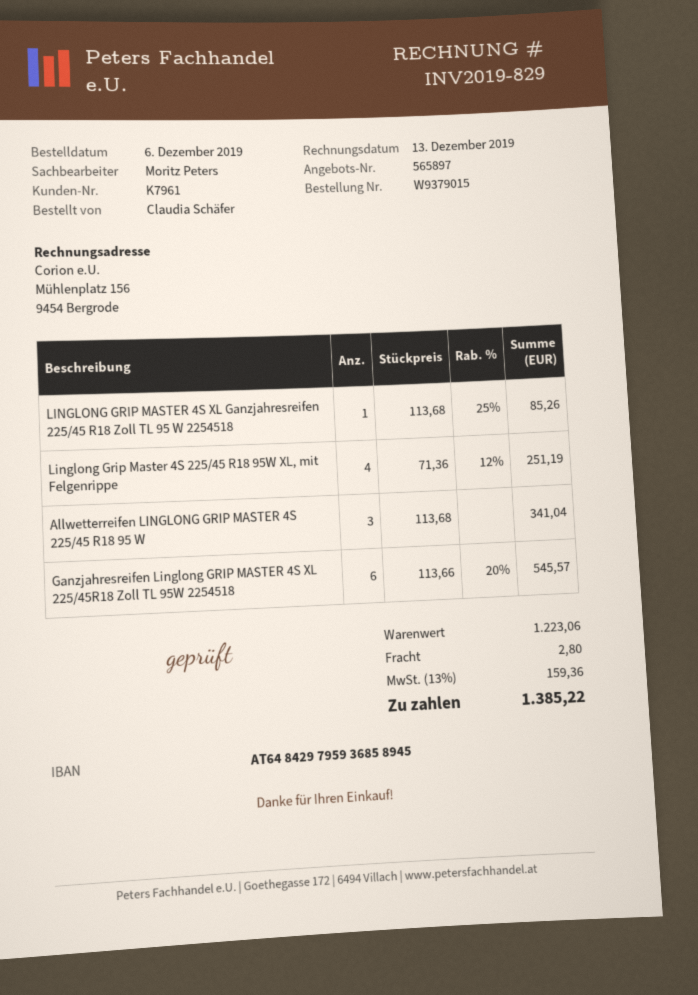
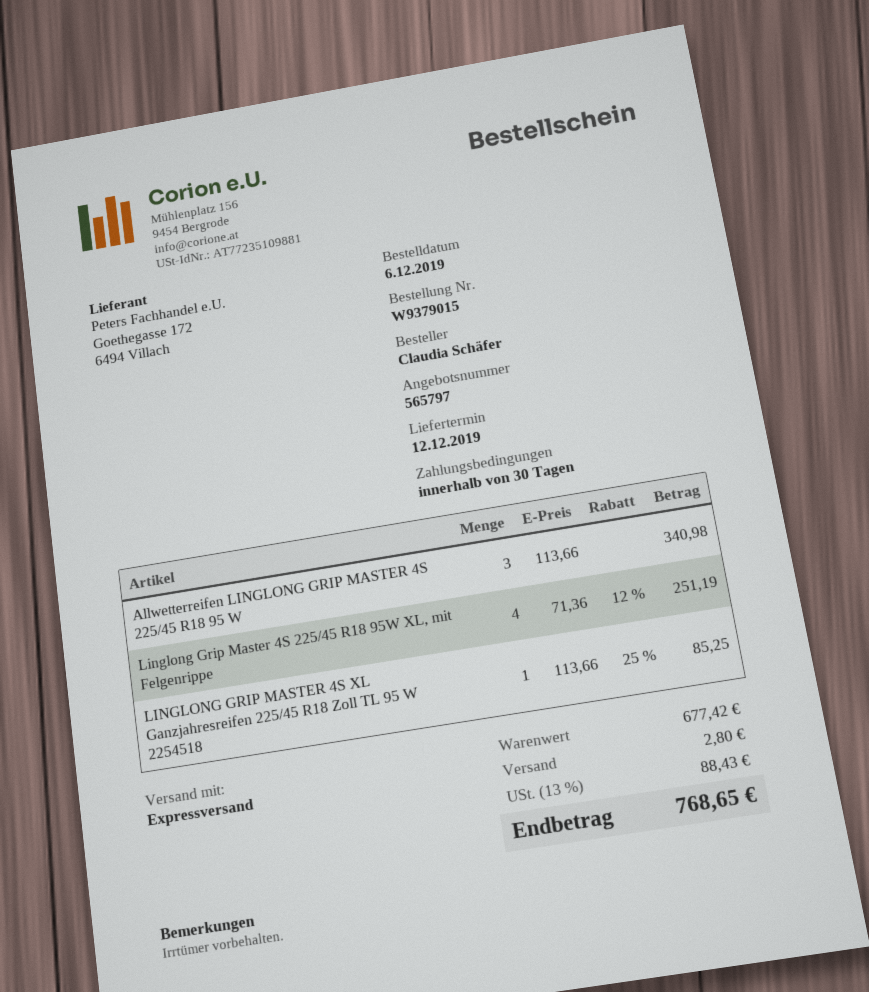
quote number: 565897 -> 565797
LINGLONG GRIP MASTER 4S XL Ganzjahresreifen 225/45 R18 Zoll TL 95 W 2254518: 1 x 113.68 - 25% = 85.26 -> 1 x 113.66 - 25% = 85.25
Allwetterreifen LINGLONG GRIP MASTER 4S 225/45 R18 95 W: 3 x 113.68 = 341.04 -> 3 x 113.66 = 340.98
Ganzjahresreifen Linglong GRIP MASTER 4S XL 225/45R18 Zoll TL 95W 2254518: 6 x 113.66 - 20% = 545.57 -> none
subtotal: 1223.06 -> 677.42
tax: 13% = 159.36 -> 13% = 88.43
total: 1385.22 -> 768.65

